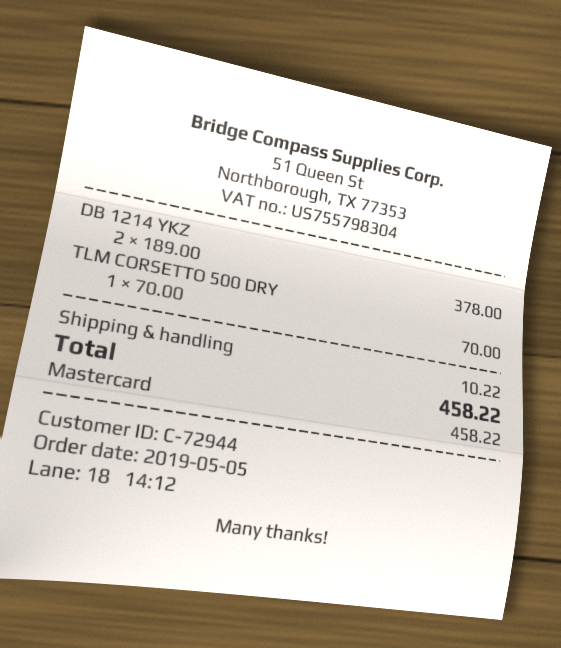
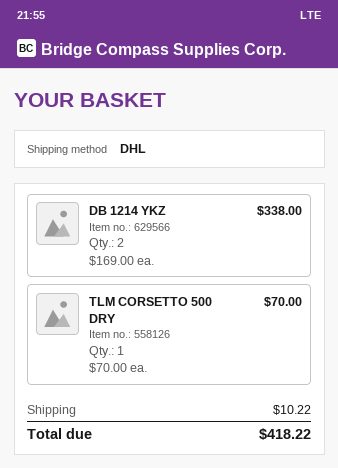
DB 1214 YKZ: 2 x 189.00 = 378.00 -> 2 x 169.00 = 338.00
total: 458.22 -> 418.22

